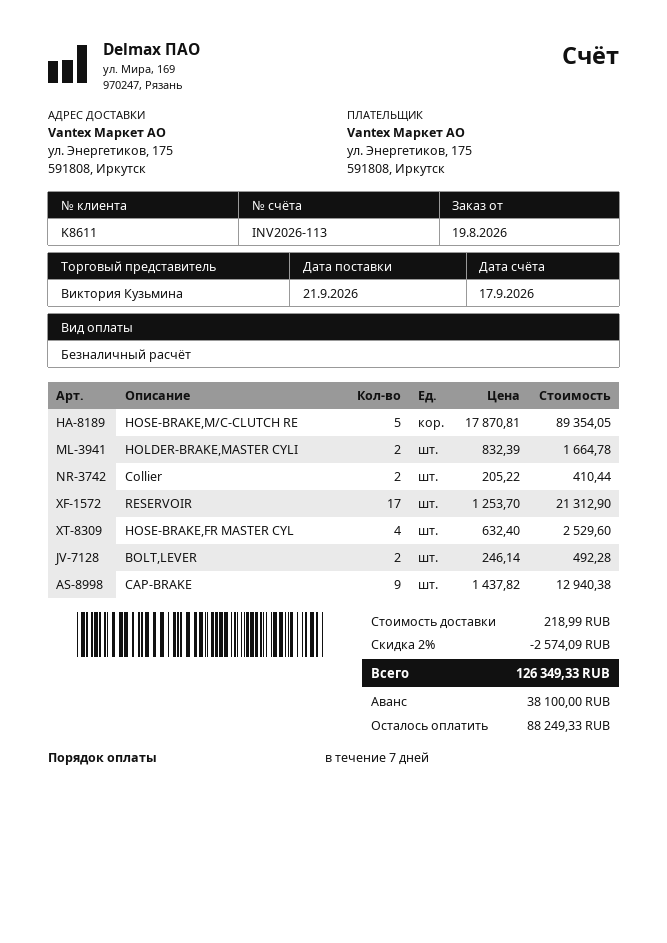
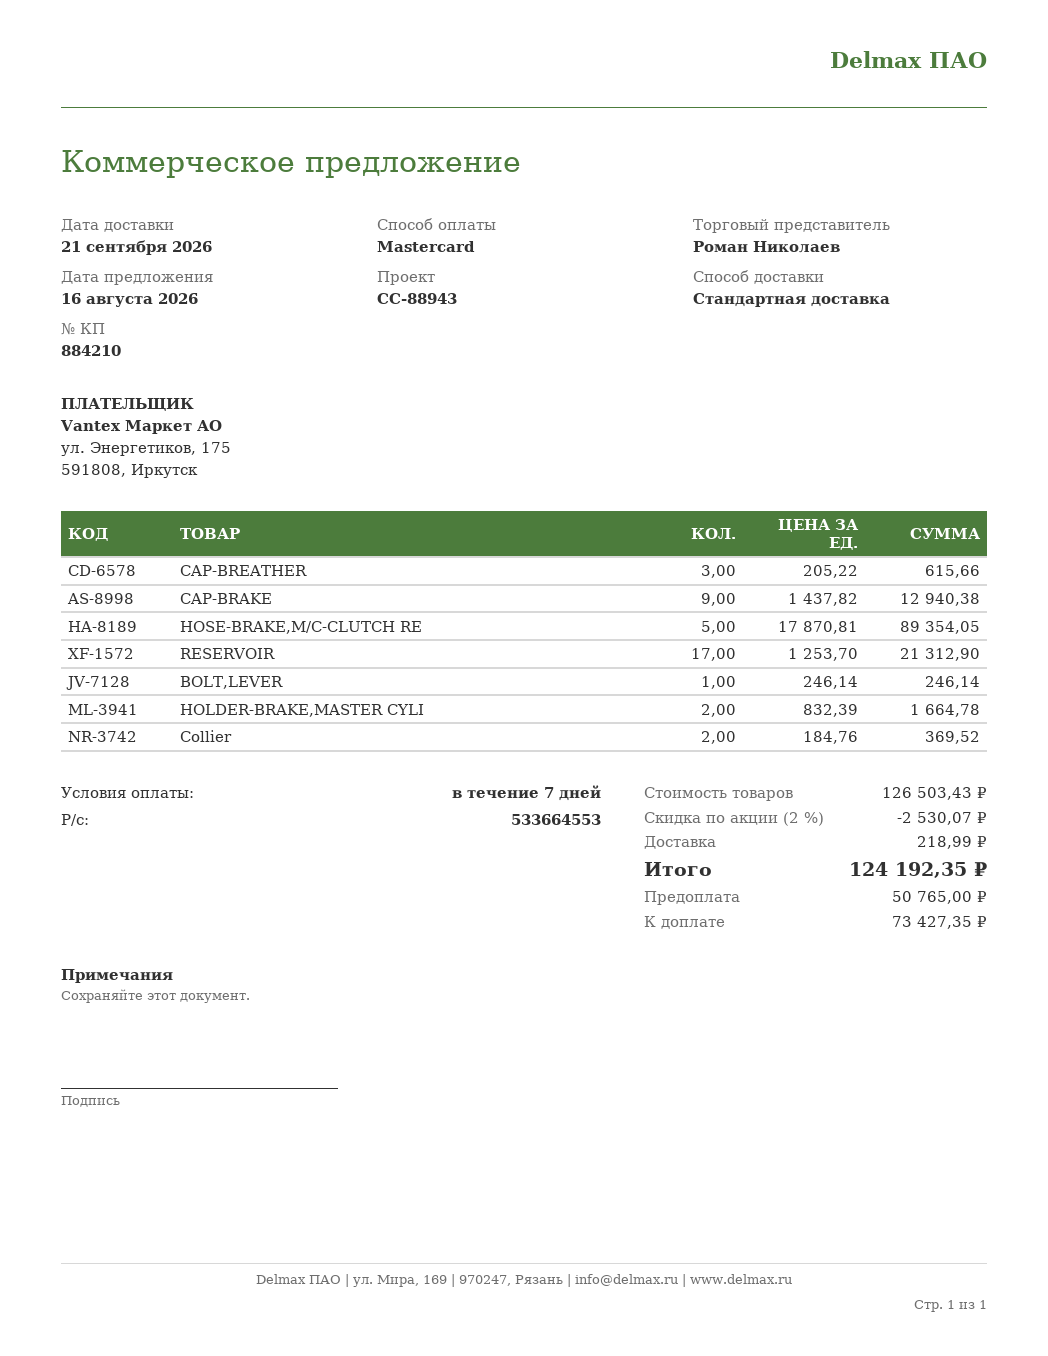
sales rep: Виктория Кузьмина -> Роман Николаев
payment method: bank transfer -> Mastercard
Collier: 2 x 205.22 = 410.44 -> 2 x 184.76 = 369.52
HOSE-BRAKE,FR MASTER CYL: 4 x 632.40 = 2529.60 -> none
BOLT,LEVER: 2 x 246.14 = 492.28 -> 1 x 246.14 = 246.14
CAP-BREATHER: none -> 3 x 205.22 = 615.66
discount: 2% = 2574.09 -> 2% = 2530.07
total: 126349.33 -> 124192.35
deposit: 38100.00 -> 50765.00
balance: 88249.33 -> 73427.35

